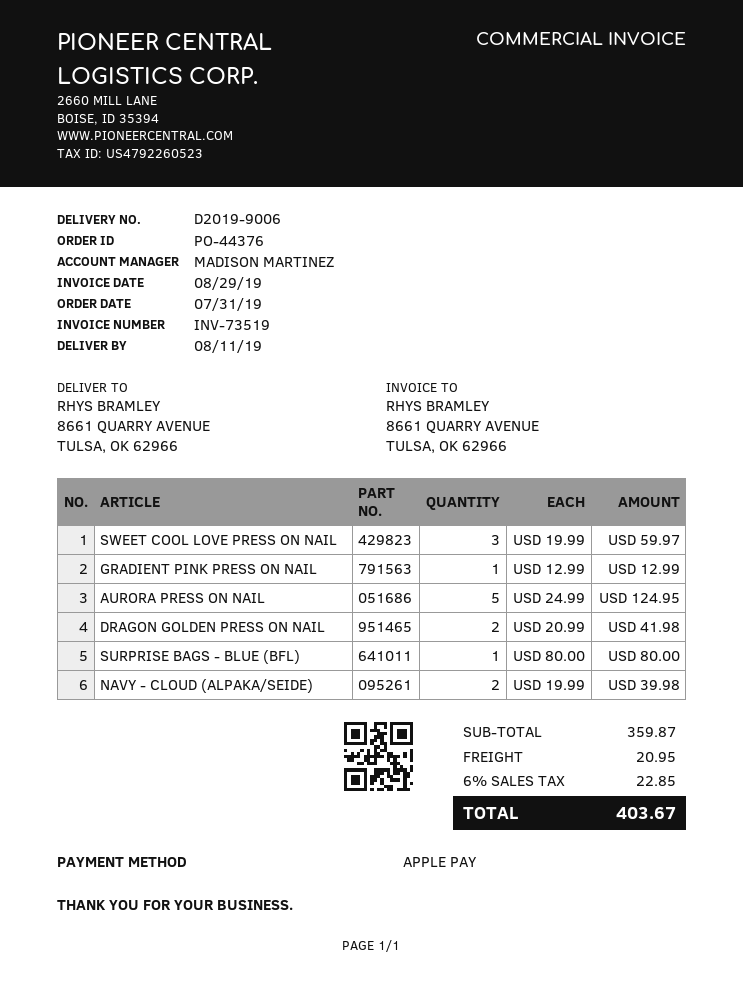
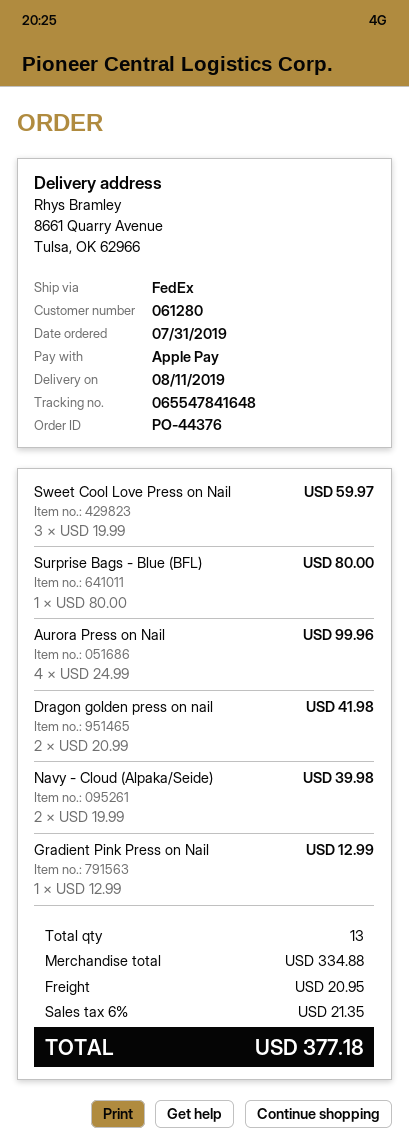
AURORA PRESS ON NAIL: 5 x 24.99 = 124.95 -> 4 x 24.99 = 99.96
subtotal: 359.87 -> 334.88
tax: 6% = 22.85 -> 6% = 21.35
total: 403.67 -> 377.18

